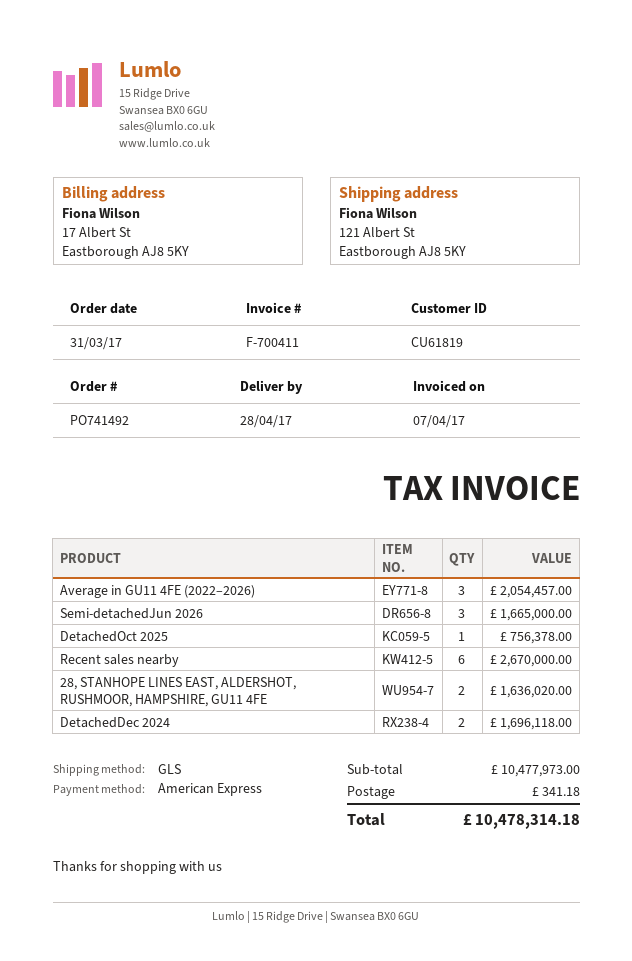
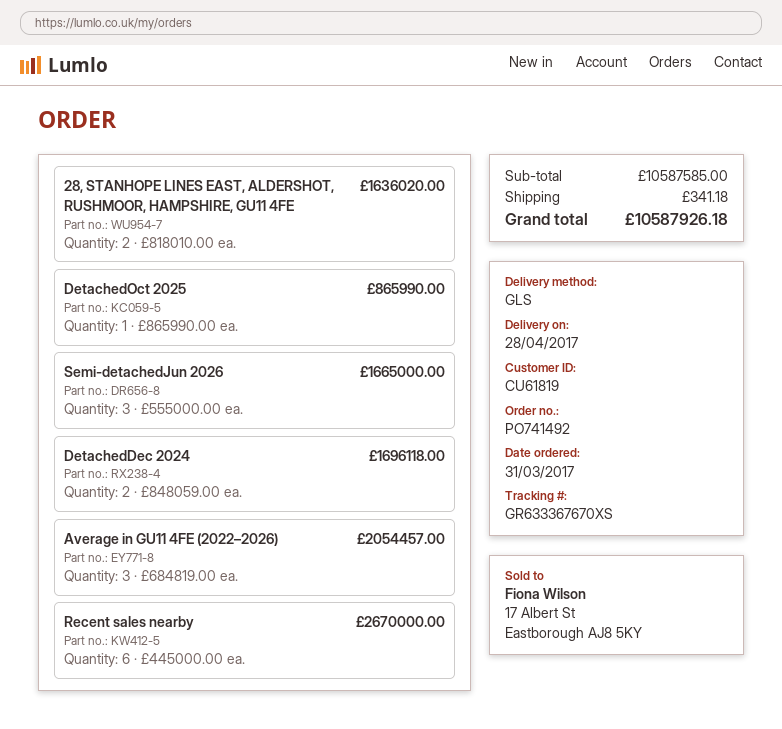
DetachedOct 2025: 1 for 756378.00 -> 1 for 865990.00
subtotal: 10477973.00 -> 10587585.00
total: 10478314.18 -> 10587926.18

